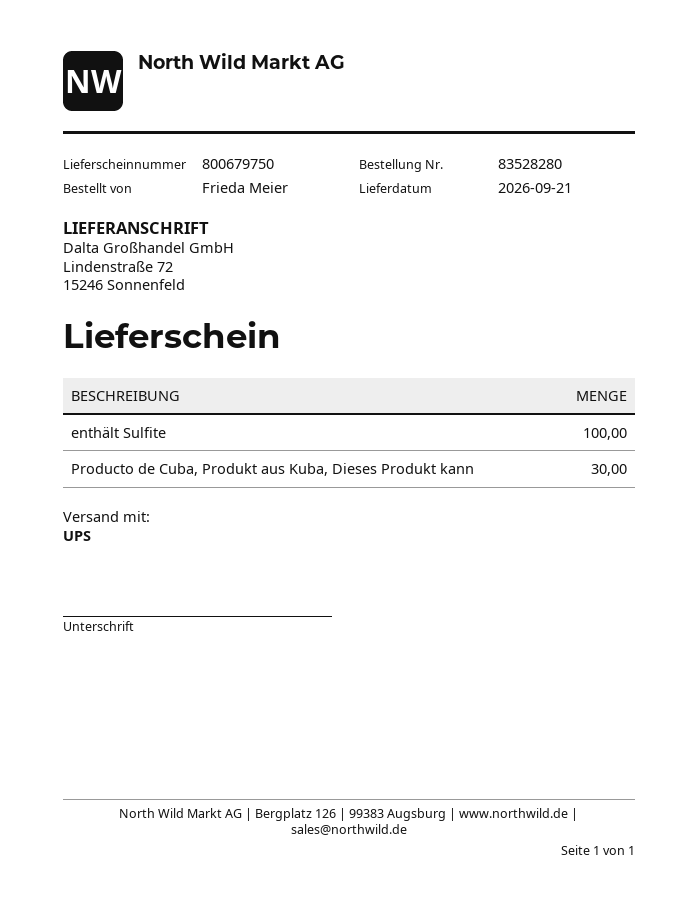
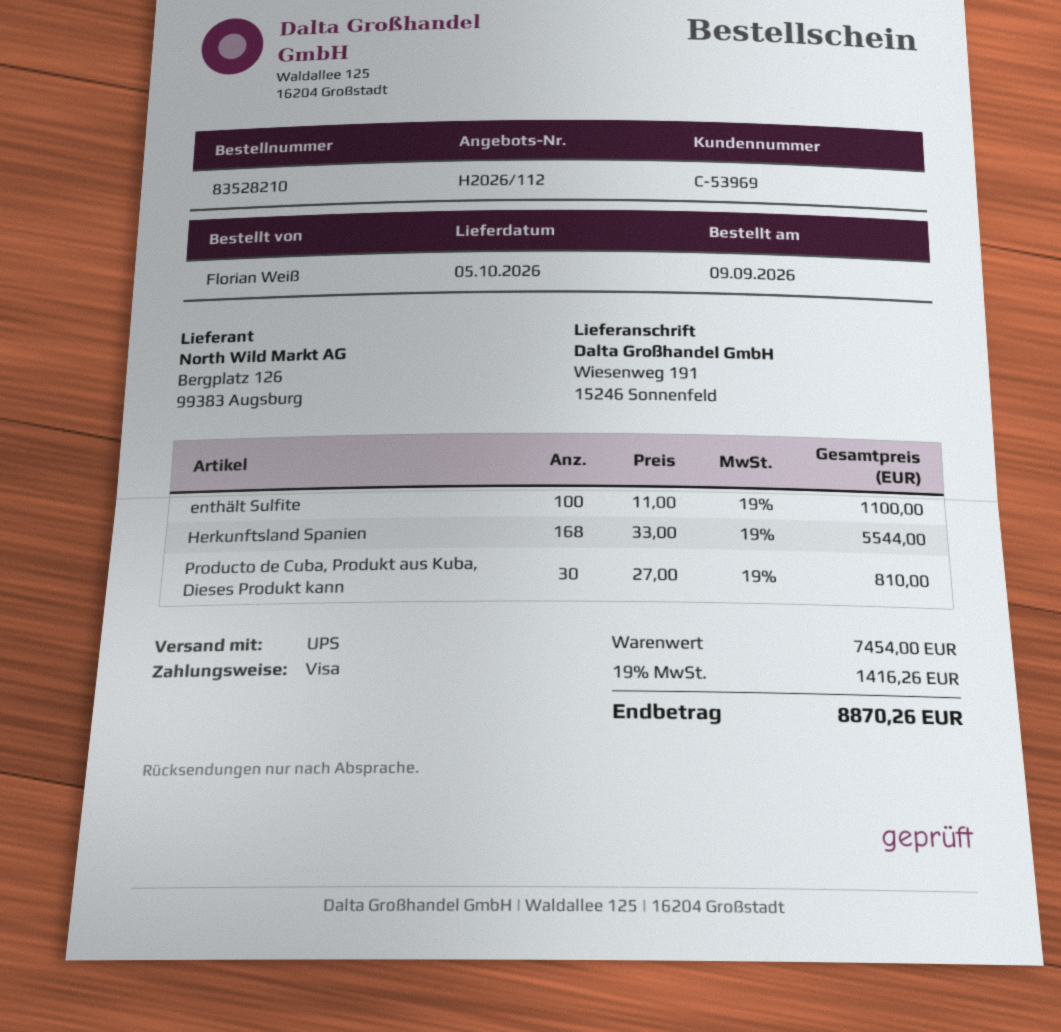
order number: 83528280 -> 83528210
delivery date: 2026-09-21 -> 2026-10-05
ordered by: Frieda Meier -> Florian Weiß
ship to: Lindenstraße 72, 15246 Sonnenfeld -> Wiesenweg 191, 15246 Sonnenfeld
Herkunftsland Spanien: none -> 168

